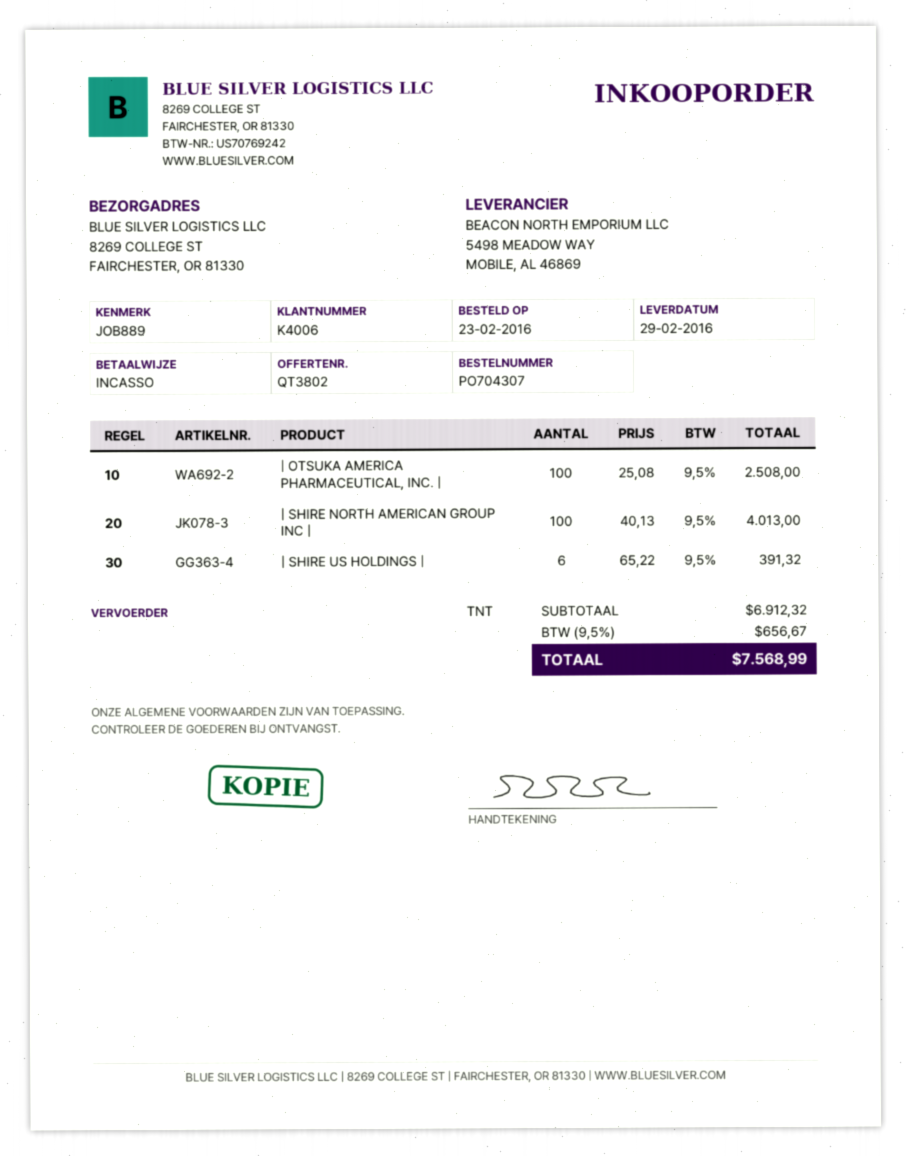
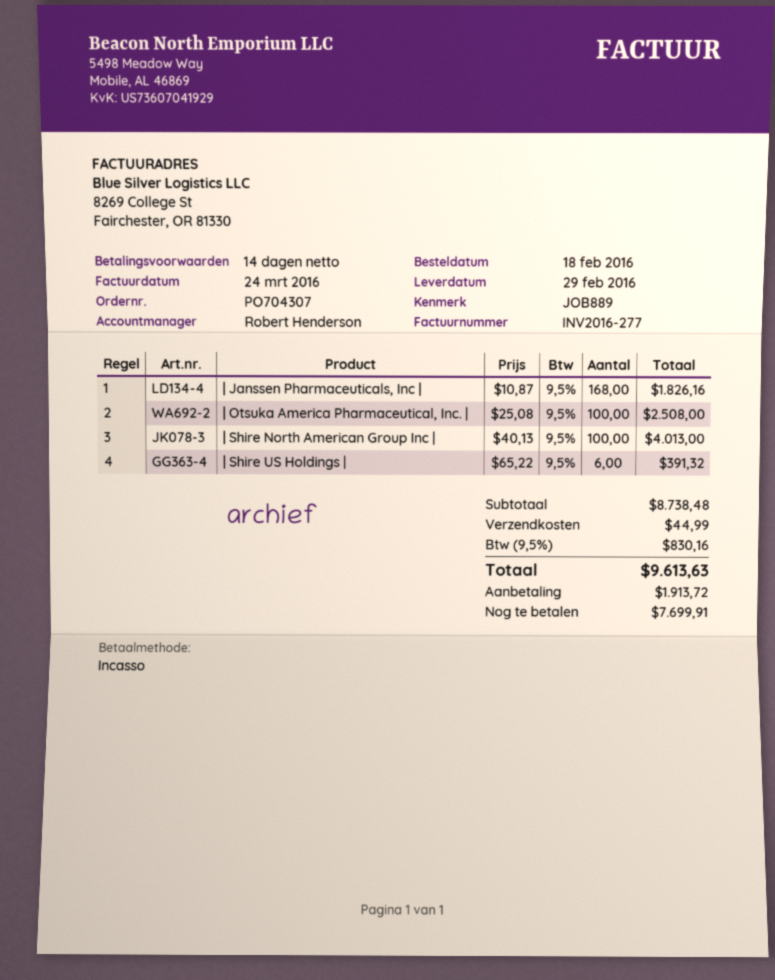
order date: 2016-02-23 -> 2016-02-18
| Janssen Pharmaceuticals, Inc |: none -> 168 x 10.87 = 1826.16
subtotal: 6912.32 -> 8738.48
shipping: none -> 44.99
tax: 9.5% = 656.67 -> 9.5% = 830.16
total: 7568.99 -> 9613.63

